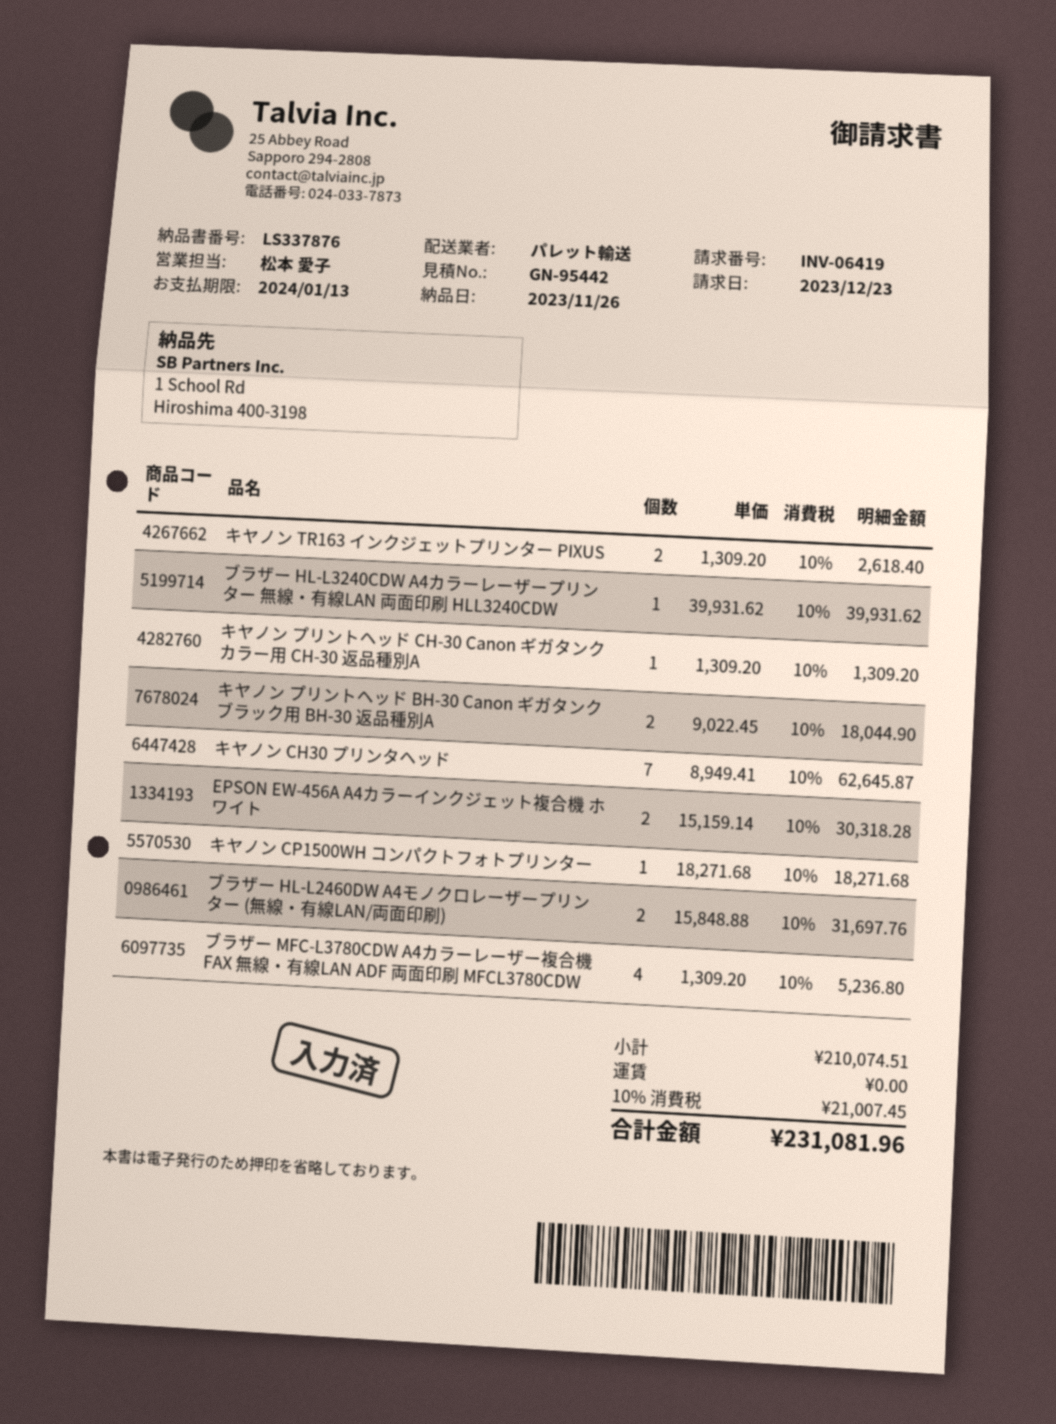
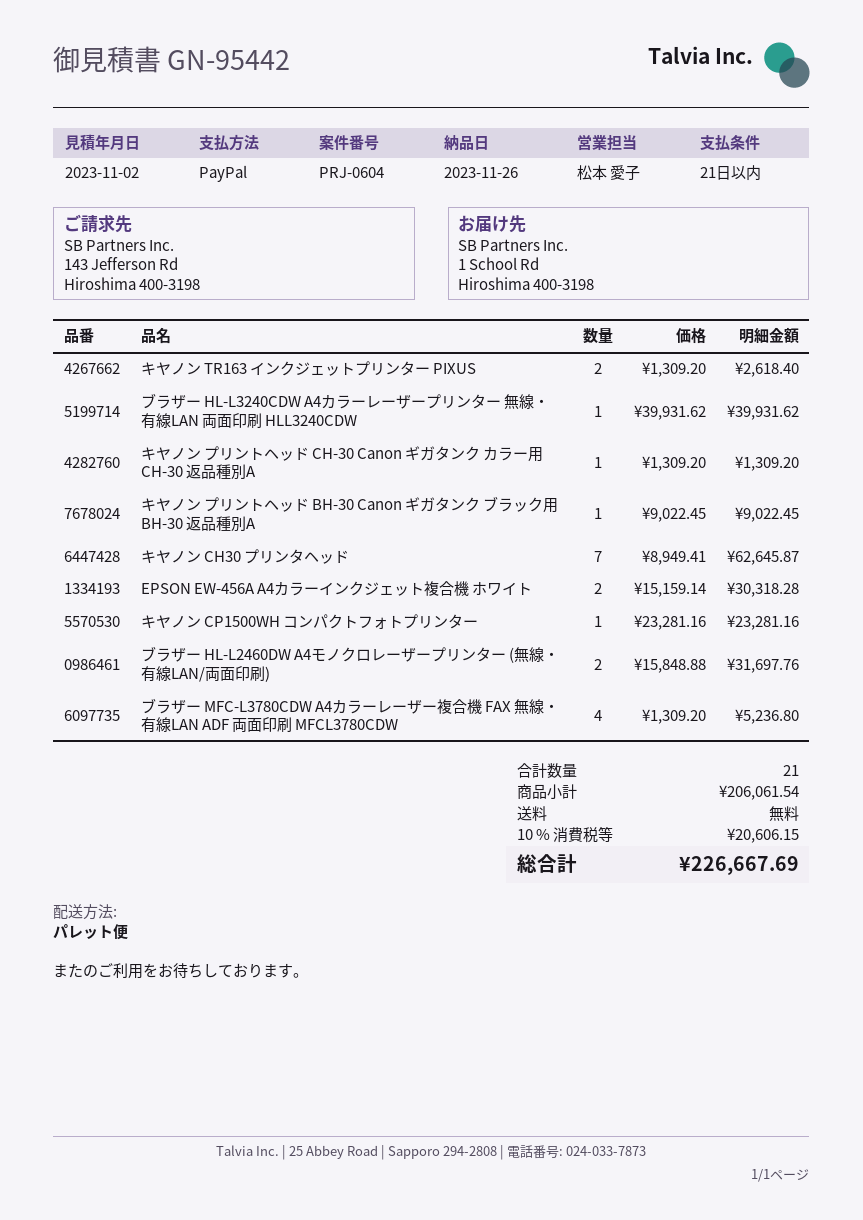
キヤノン プリントヘッド BH-30 Canon ギガタンク ブラック用 BH-30 返品種別A: 2 x 9022.45 = 18044.90 -> 1 x 9022.45 = 9022.45
キヤノン CP1500WH コンパクトフォトプリンター: 1 x 18271.68 = 18271.68 -> 1 x 23281.16 = 23281.16
subtotal: 210074.51 -> 206061.54
tax: 10% = 21007.45 -> 10% = 20606.15
total: 231081.96 -> 226667.69

